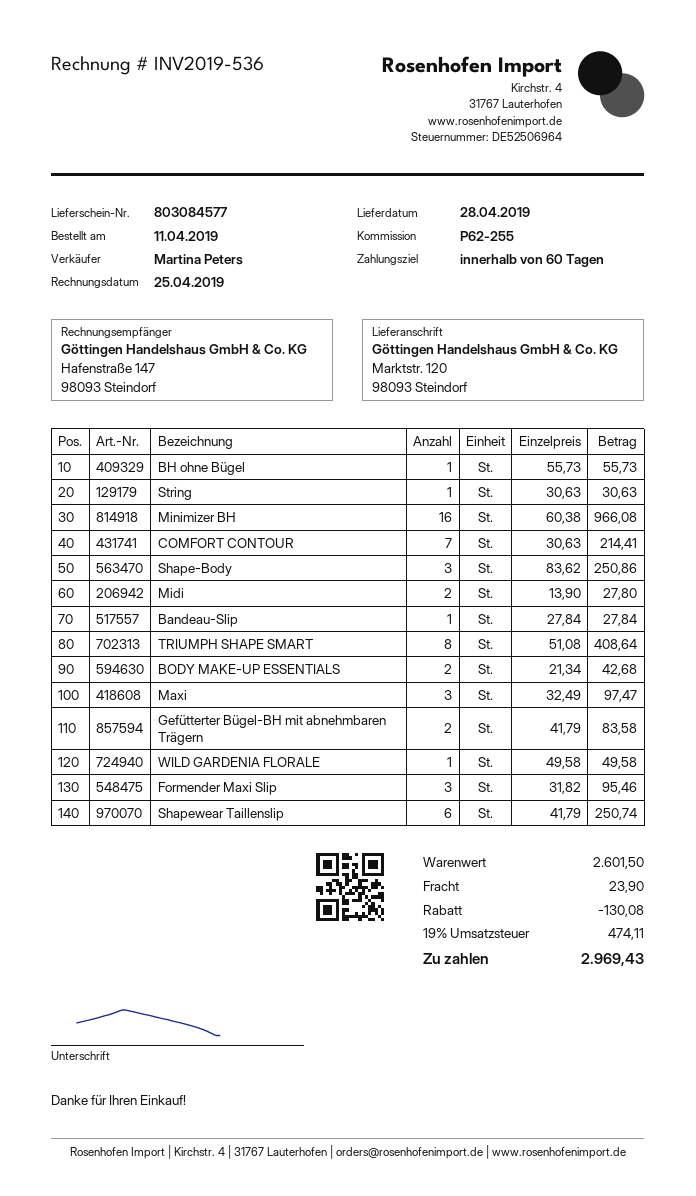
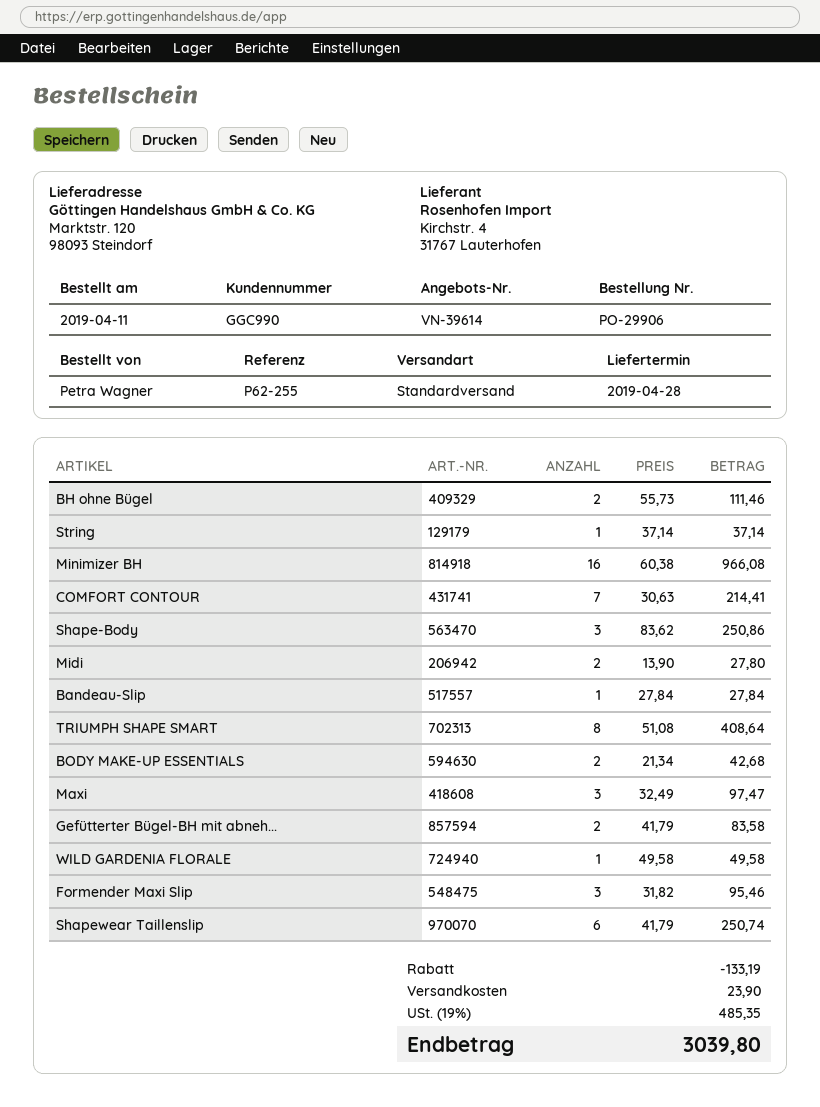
BH ohne Bügel: 1 x 55.73 = 55.73 -> 2 x 55.73 = 111.46
String: 1 x 30.63 = 30.63 -> 1 x 37.14 = 37.14
discount: 130.08 -> 133.19
tax: 19% = 474.11 -> 19% = 485.35
total: 2969.43 -> 3039.80

